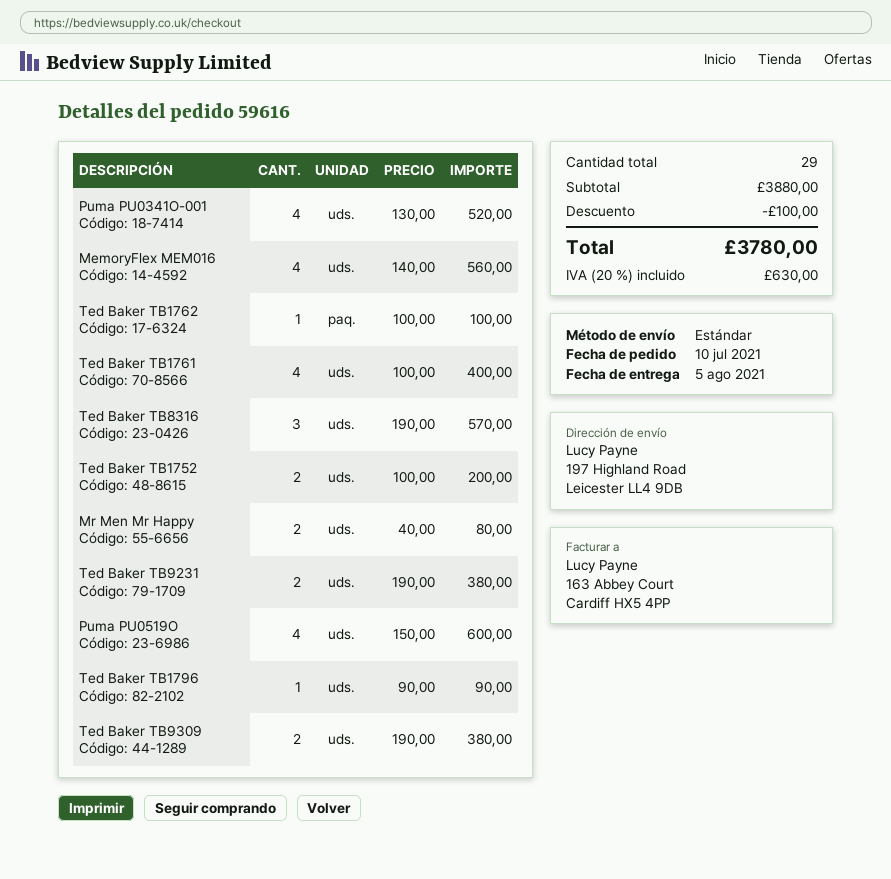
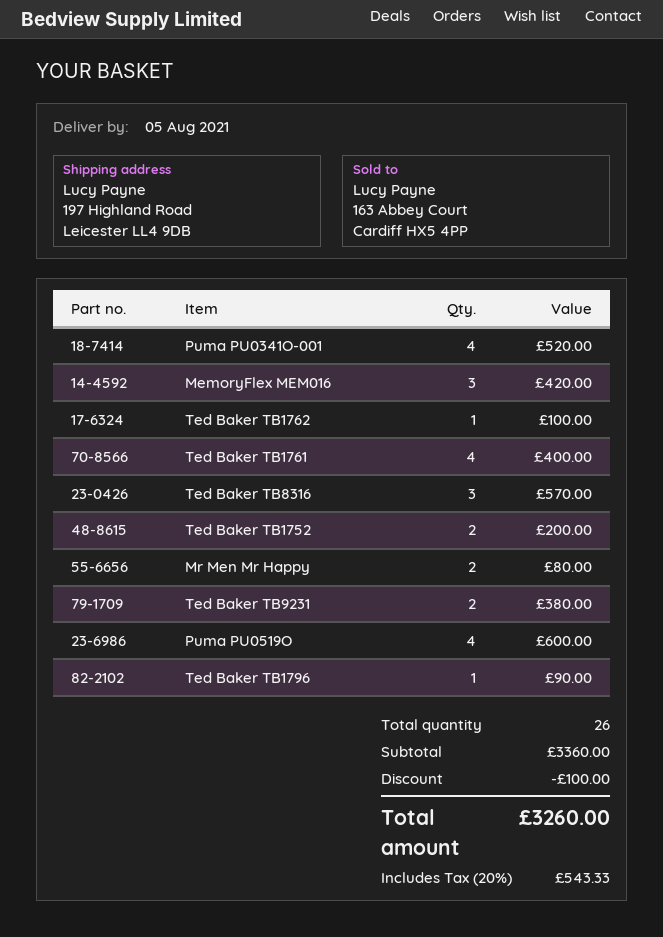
MemoryFlex MEM016: 4 for 560.00 -> 3 for 420.00
Ted Baker TB9309: 2 for 380.00 -> none
total quantity: 29 -> 26
subtotal: 3880.00 -> 3360.00
tax: 20% = 630.00 -> 20% = 543.33
total: 3780.00 -> 3260.00

